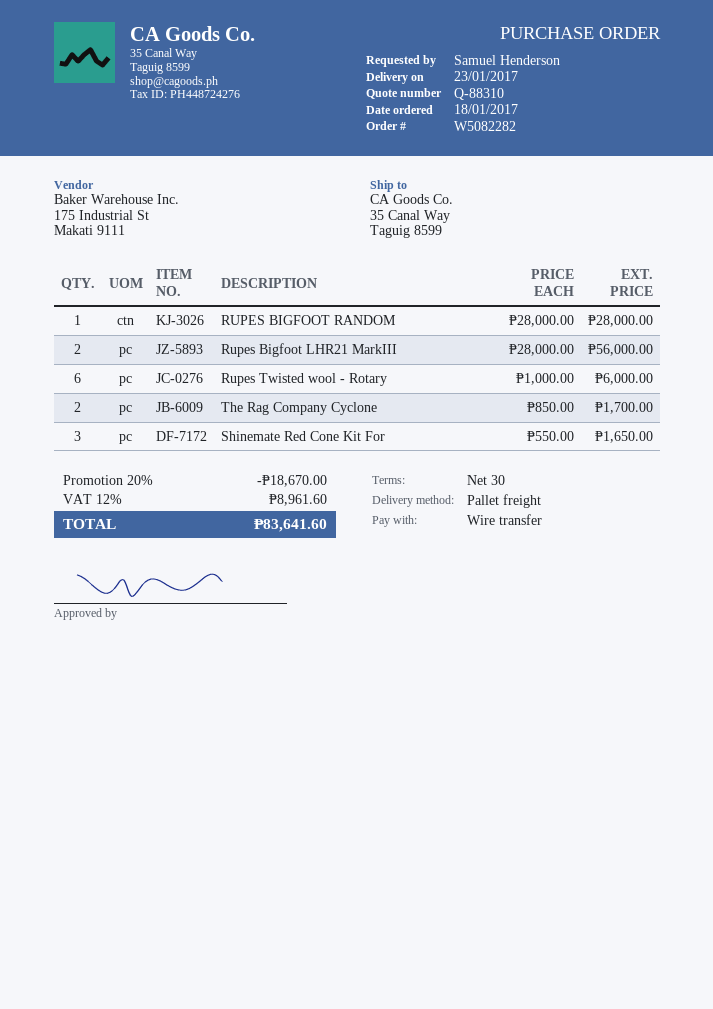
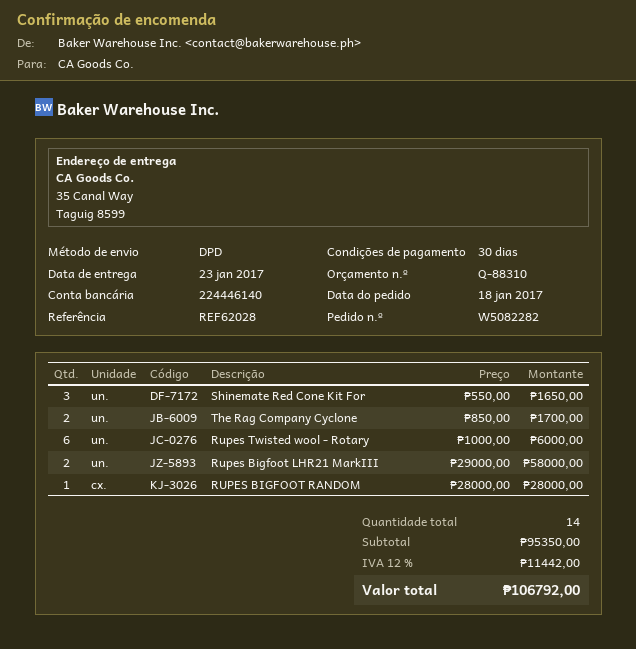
shipping method: pallet freight -> DPD
Rupes Bigfoot LHR21 MarkIII: 2 x 28000.00 = 56000.00 -> 2 x 29000.00 = 58000.00
discount: 20% = 18670.00 -> none
tax: 12% = 8961.60 -> 12% = 11442.00
total: 83641.60 -> 106792.00

